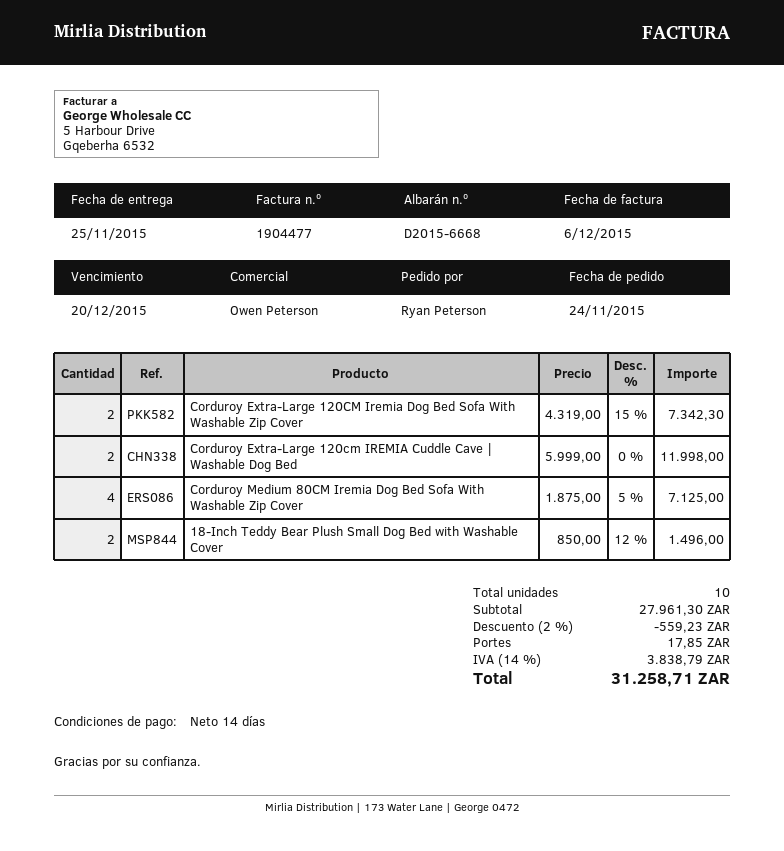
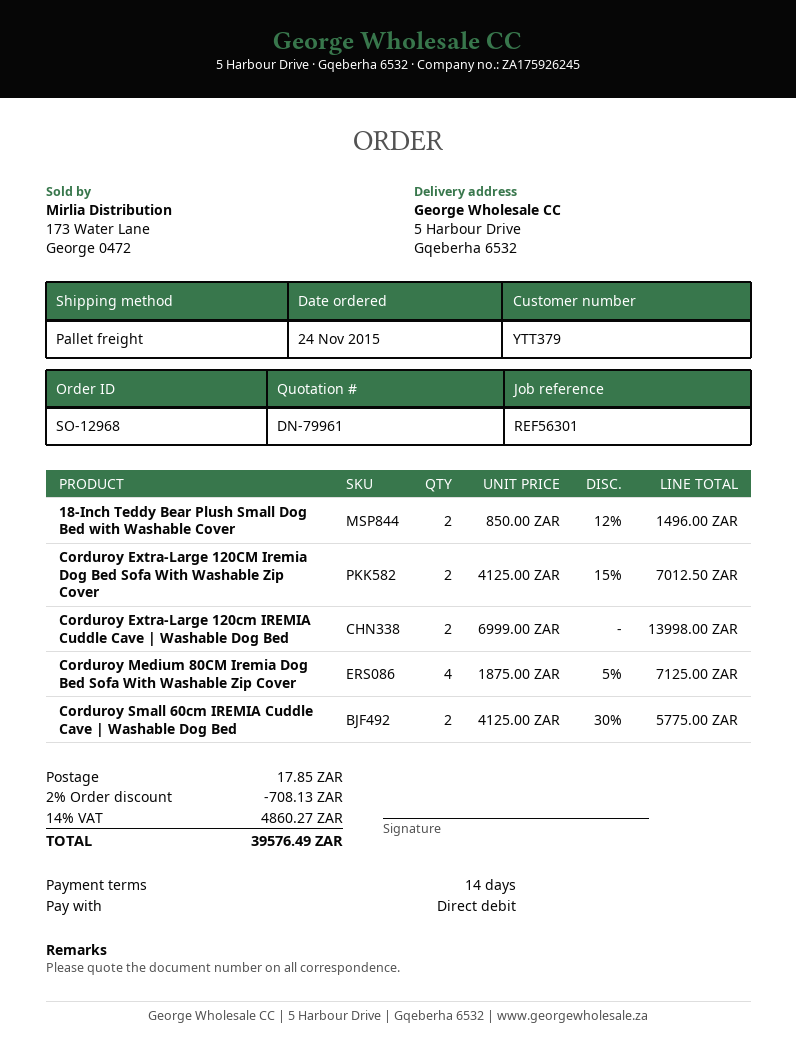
Corduroy Extra-Large 120CM Iremia Dog Bed Sofa With Washable Zip Cover: 2 x 4319.00 - 15% = 7342.30 -> 2 x 4125.00 - 15% = 7012.50
Corduroy Extra-Large 120cm IREMIA Cuddle Cave | Washable Dog Bed: 2 x 5999.00 = 11998.00 -> 2 x 6999.00 = 13998.00
Corduroy Small 60cm IREMIA Cuddle Cave | Washable Dog Bed: none -> 2 x 4125.00 - 30% = 5775.00
discount: 2% = 559.23 -> 2% = 708.13
tax: 14% = 3838.79 -> 14% = 4860.27
total: 31258.71 -> 39576.49

